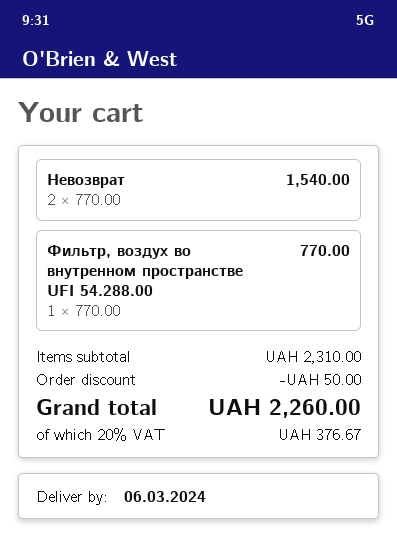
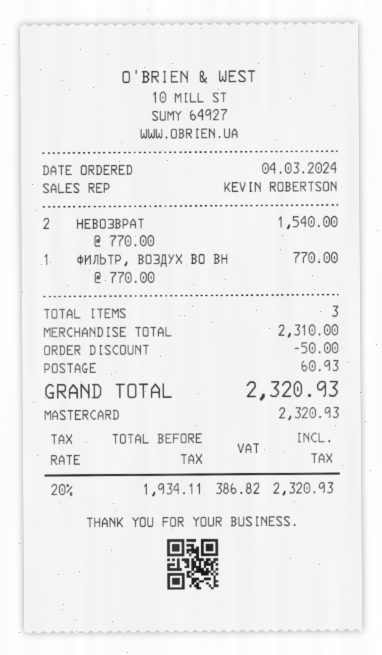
shipping: none -> 60.93
tax: 20% = 376.67 -> 20% = 386.82
total: 2260.00 -> 2320.93

